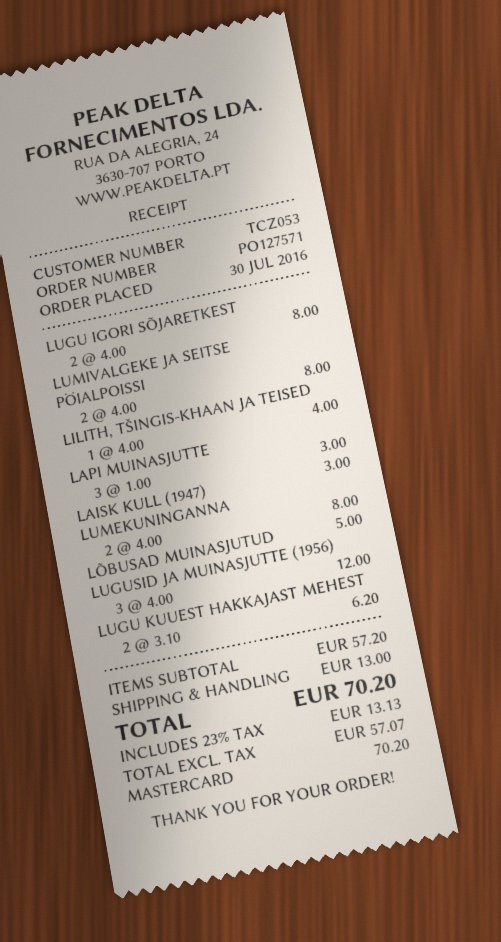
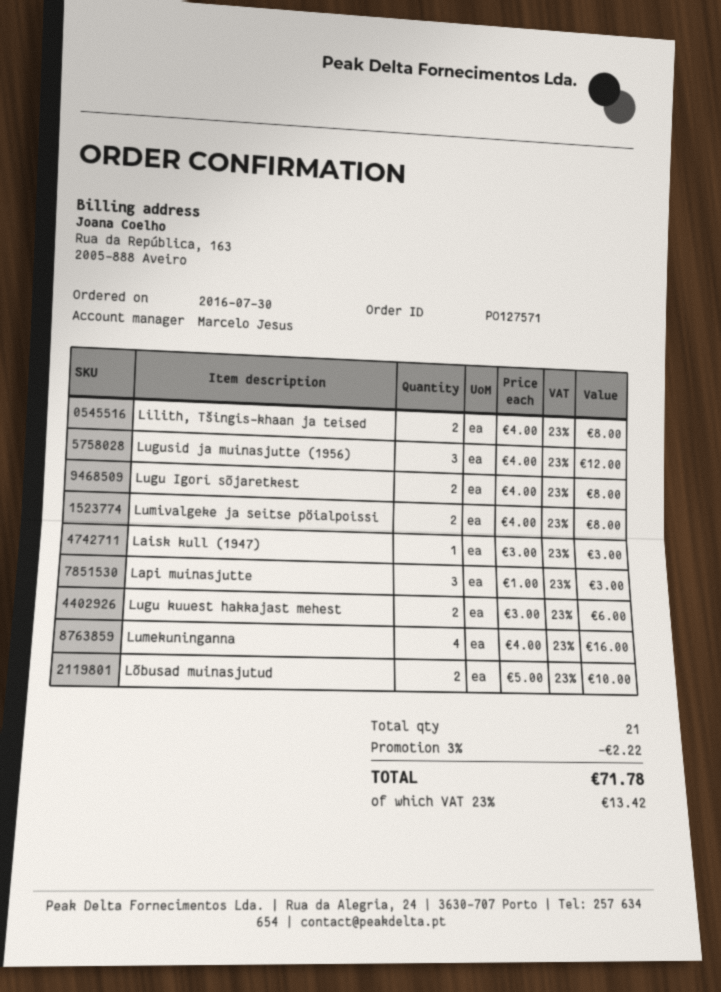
LILITH, TŠINGIS-KHAAN JA TEISED: 1 x 4.00 = 4.00 -> 2 x 4.00 = 8.00
LUMEKUNINGANNA: 2 x 4.00 = 8.00 -> 4 x 4.00 = 16.00
LÕBUSAD MUINASJUTUD: 1 x 5.00 = 5.00 -> 2 x 5.00 = 10.00
LUGU KUUEST HAKKAJAST MEHEST: 2 x 3.10 = 6.20 -> 2 x 3.00 = 6.00
discount: none -> 3% = 2.22
shipping: 13.00 -> none
tax: 23% = 13.13 -> 23% = 13.42
total: 70.20 -> 71.78

